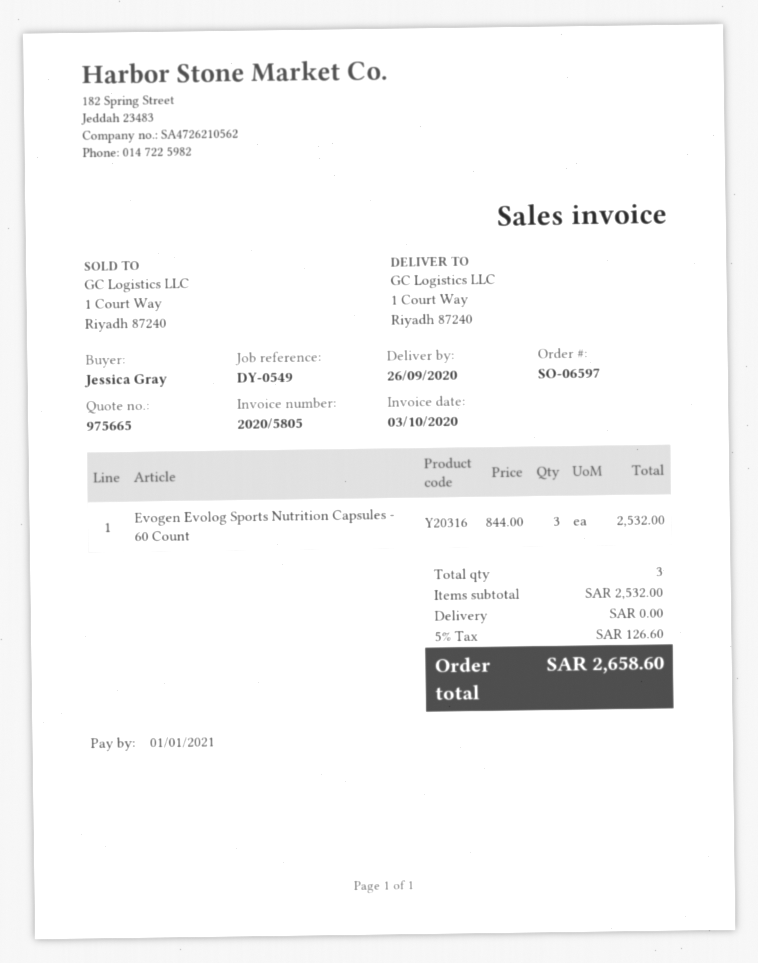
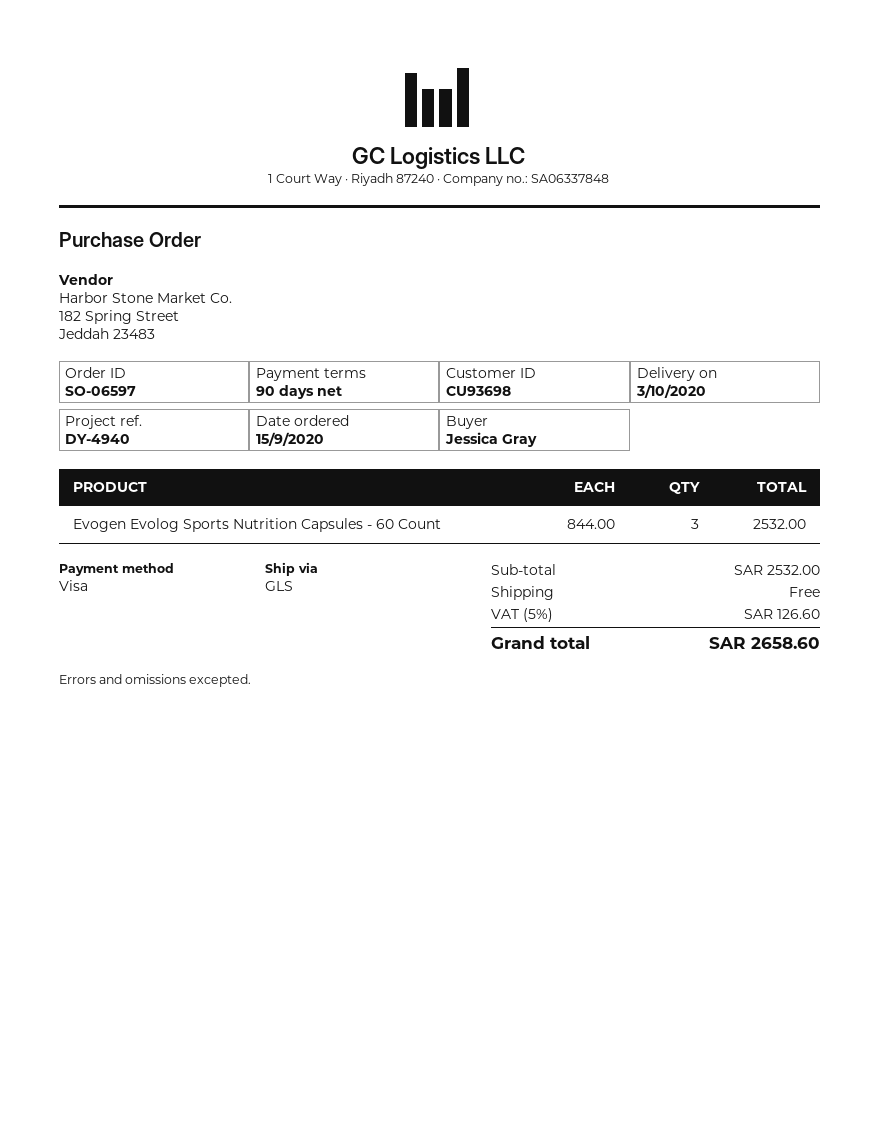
delivery date: 2020-09-26 -> 2020-10-03
reference: DY-0549 -> DY-4940

